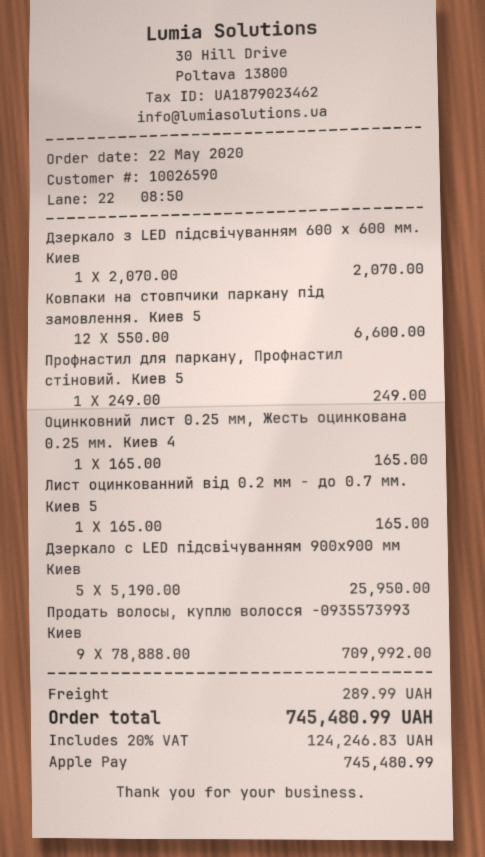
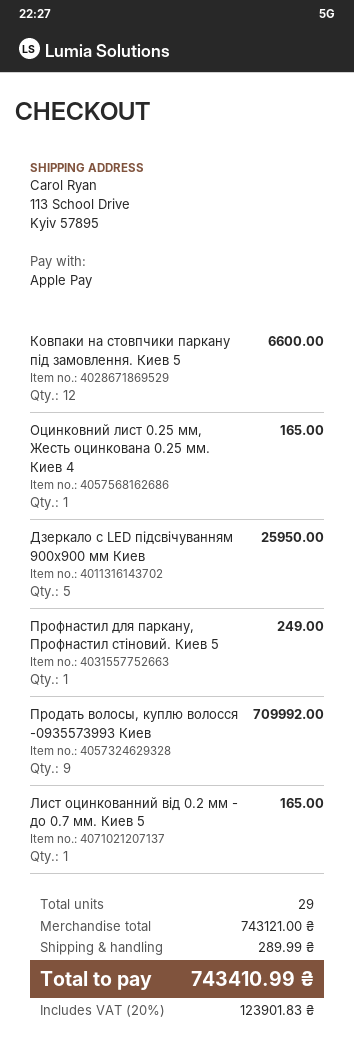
Дзеркало з LED підсвічуванням 600 х 600 мм. Киев: 1 for 2070.00 -> none
tax: 20% = 124246.83 -> 20% = 123901.83
total: 745480.99 -> 743410.99

